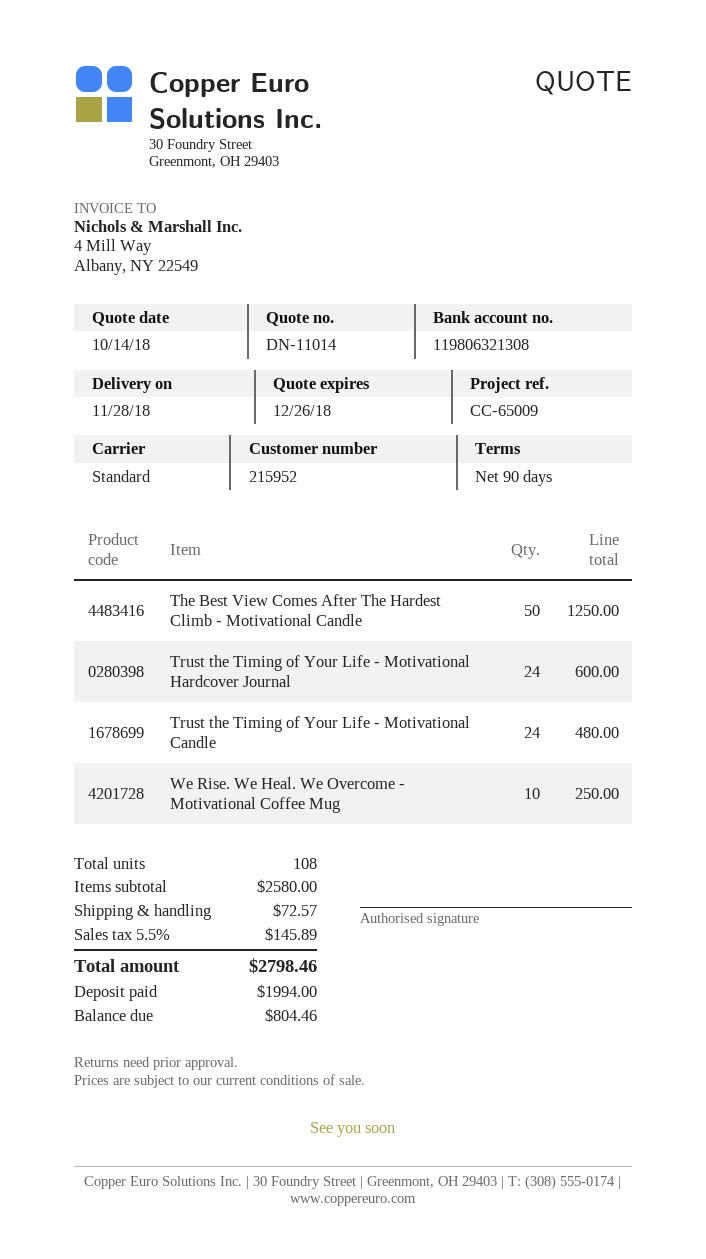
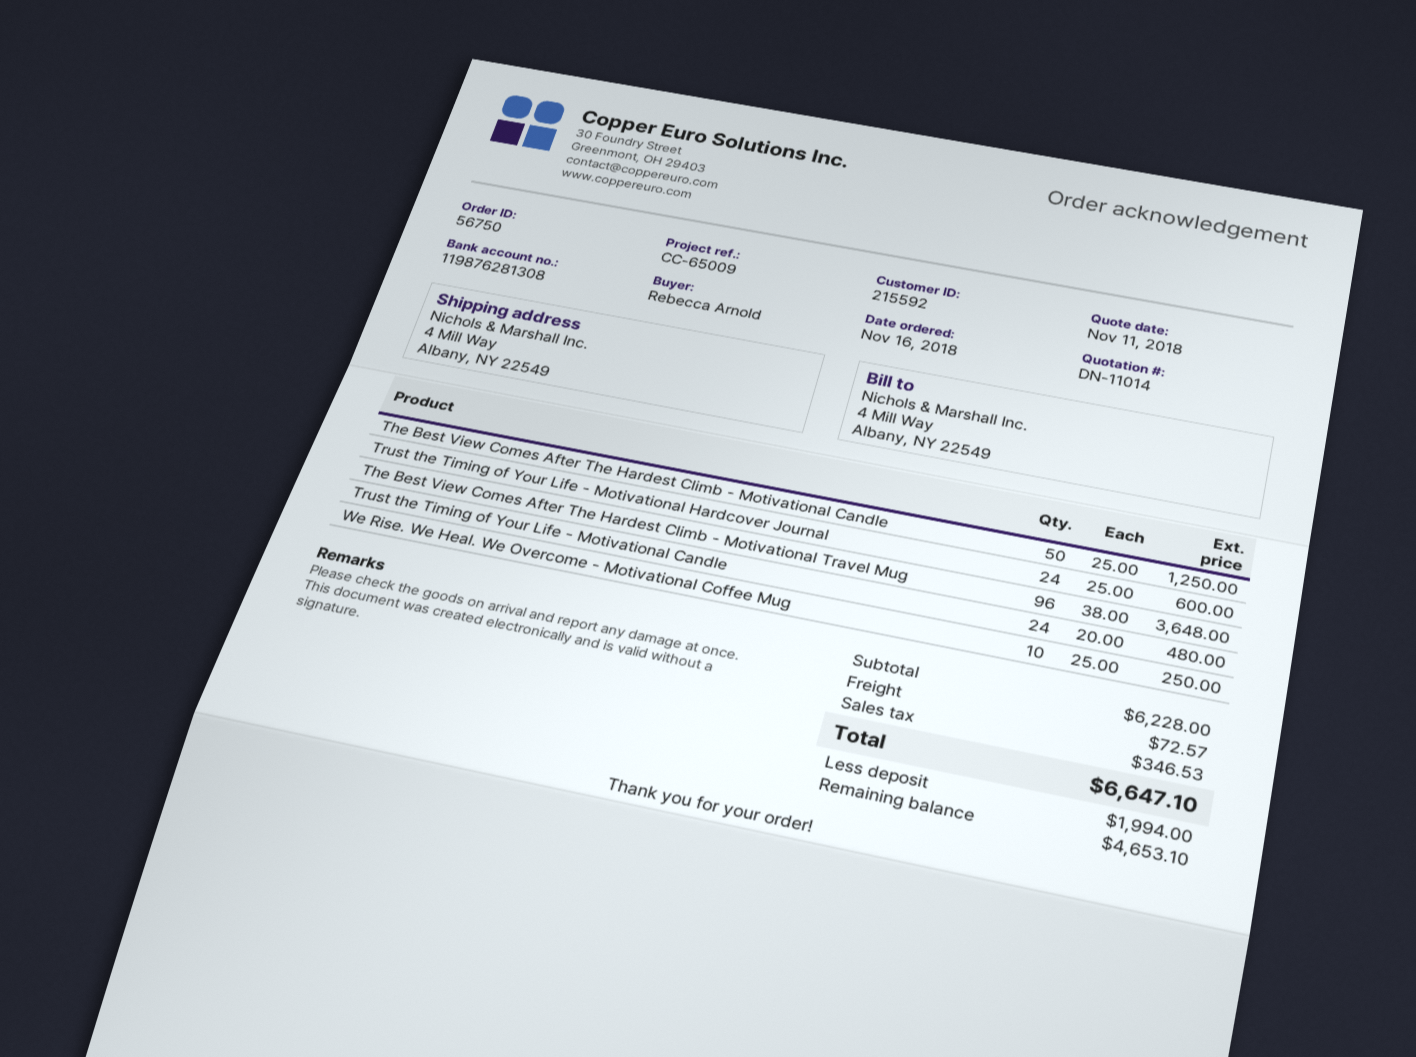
quote date: 2018-10-14 -> 2018-11-11
customer number: 215952 -> 215592
bank account: 119806321308 -> 119876281308
The Best View Comes After The Hardest Climb - Motivational Travel Mug: none -> 96 for 3648.00
subtotal: 2580.00 -> 6228.00
tax: 145.89 -> 346.53
total: 2798.46 -> 6647.10
balance: 804.46 -> 4653.10

